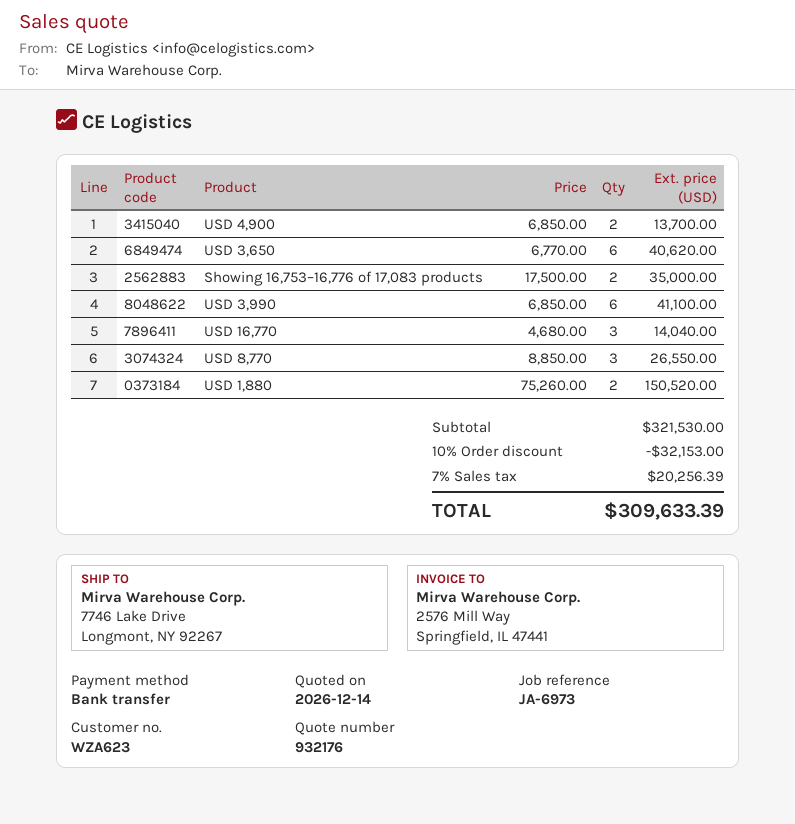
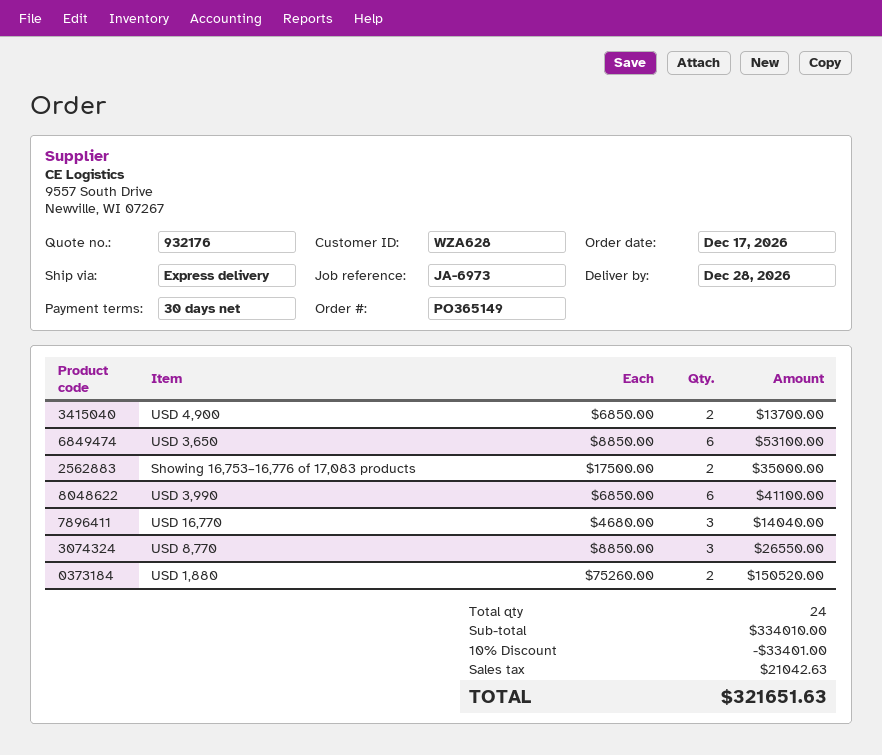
customer number: WZA623 -> WZA628
USD 3,650: 6 x 6770.00 = 40620.00 -> 6 x 8850.00 = 53100.00
subtotal: 321530.00 -> 334010.00
discount: 10% = 32153.00 -> 10% = 33401.00
tax: 20256.39 -> 21042.63
total: 309633.39 -> 321651.63

